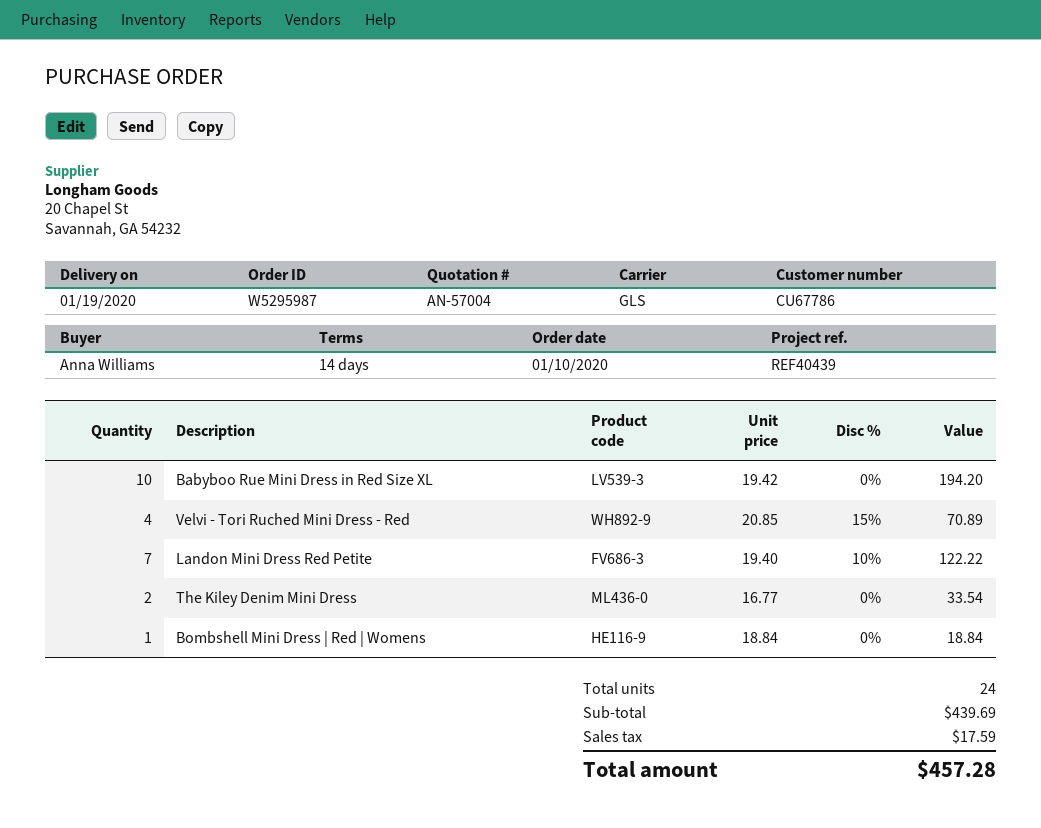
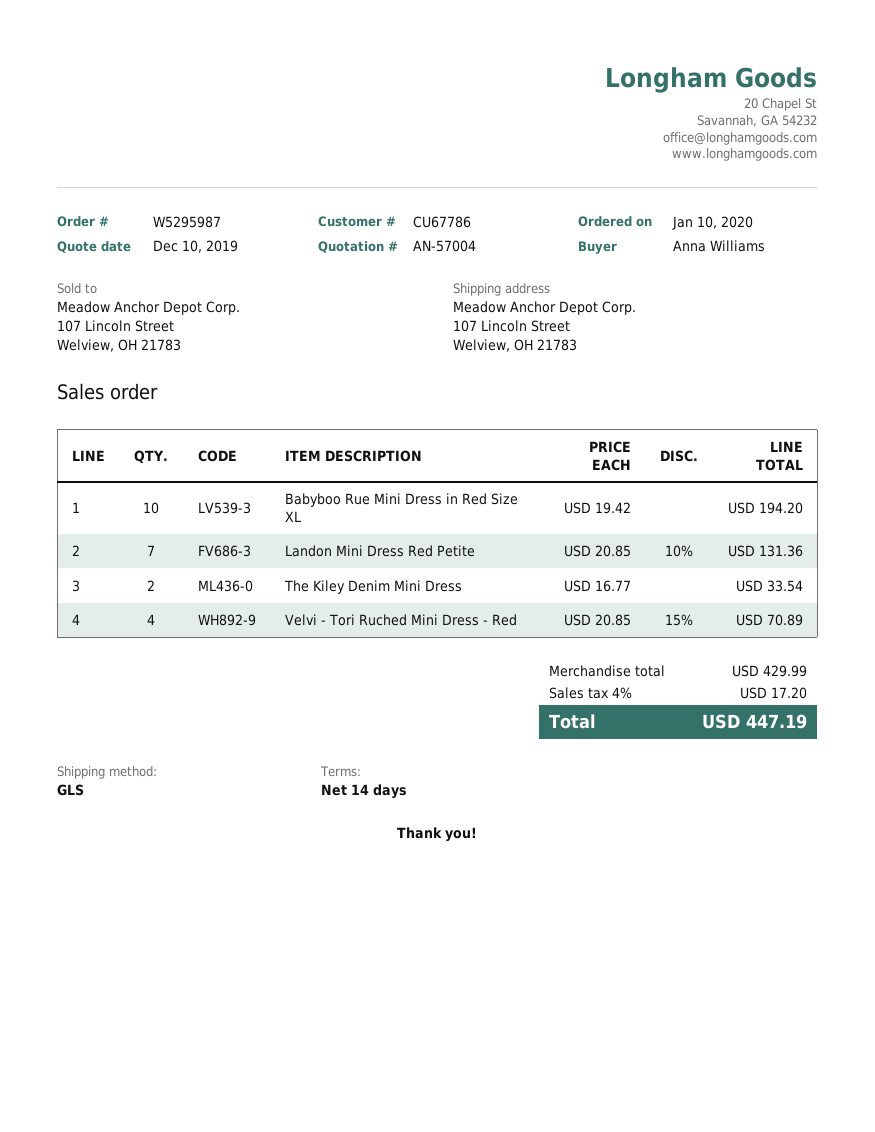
Landon Mini Dress Red Petite: 7 x 19.40 - 10% = 122.22 -> 7 x 20.85 - 10% = 131.36
Bombshell Mini Dress | Red | Womens: 1 x 18.84 = 18.84 -> none
subtotal: 439.69 -> 429.99
tax: 17.59 -> 17.20
total: 457.28 -> 447.19

